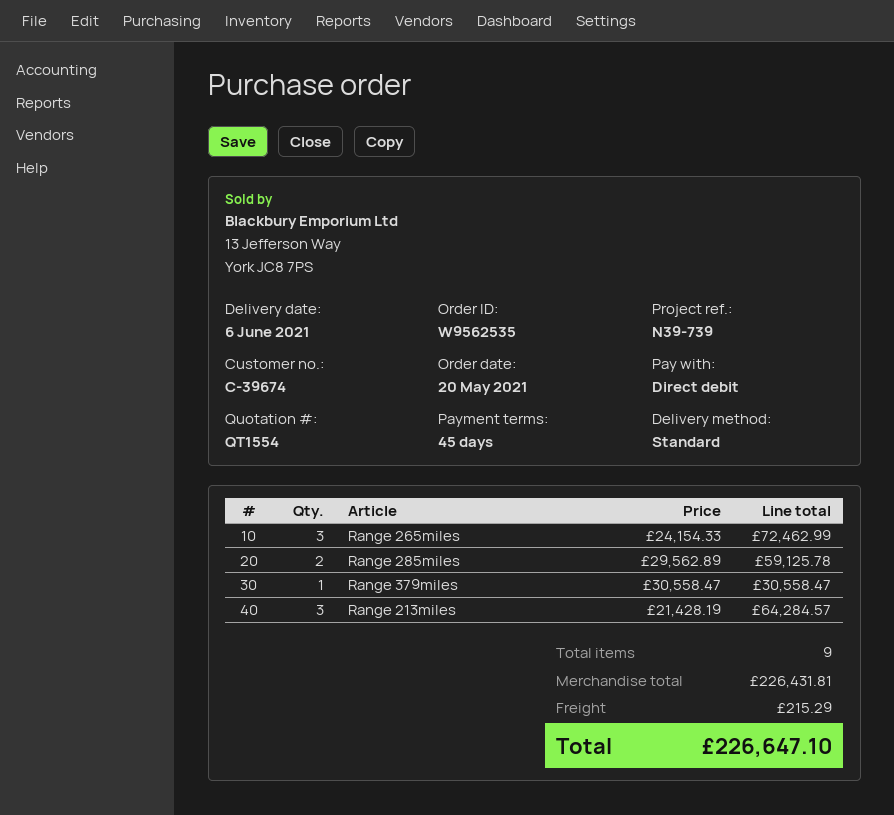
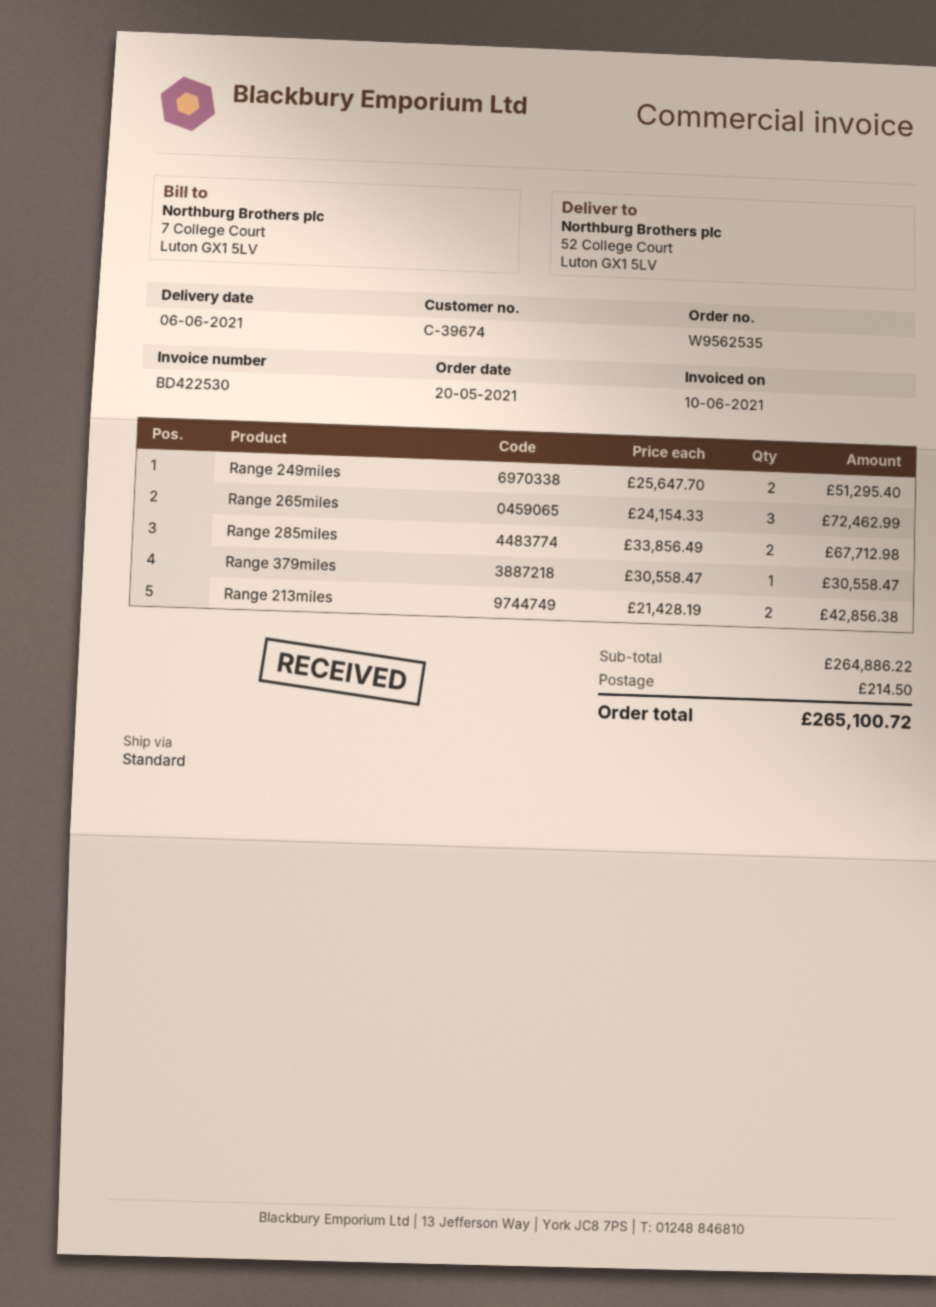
Range 285miles: 2 x 29562.89 = 59125.78 -> 2 x 33856.49 = 67712.98
Range 213miles: 3 x 21428.19 = 64284.57 -> 2 x 21428.19 = 42856.38
Range 249miles: none -> 2 x 25647.70 = 51295.40
subtotal: 226431.81 -> 264886.22
shipping: 215.29 -> 214.50
total: 226647.10 -> 265100.72

